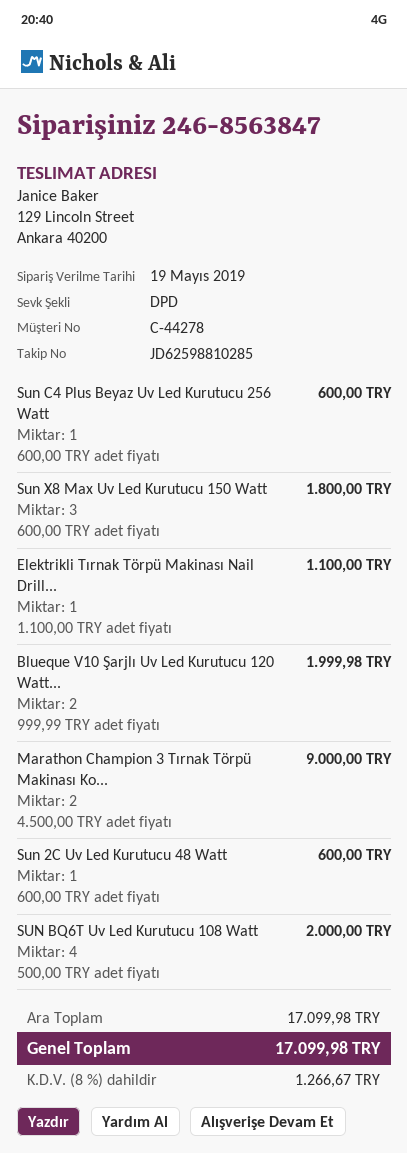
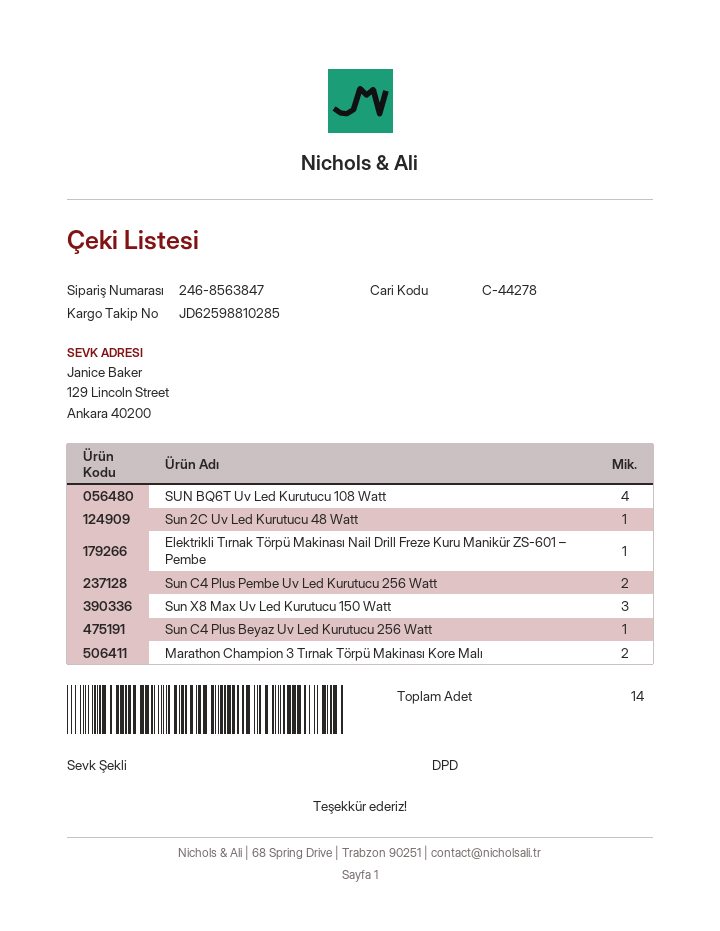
Blueque V10 Şarjlı Uv Led Kurutucu 120 Watt...: 2 -> none
Sun C4 Plus Pembe Uv Led Kurutucu 256 Watt: none -> 2

